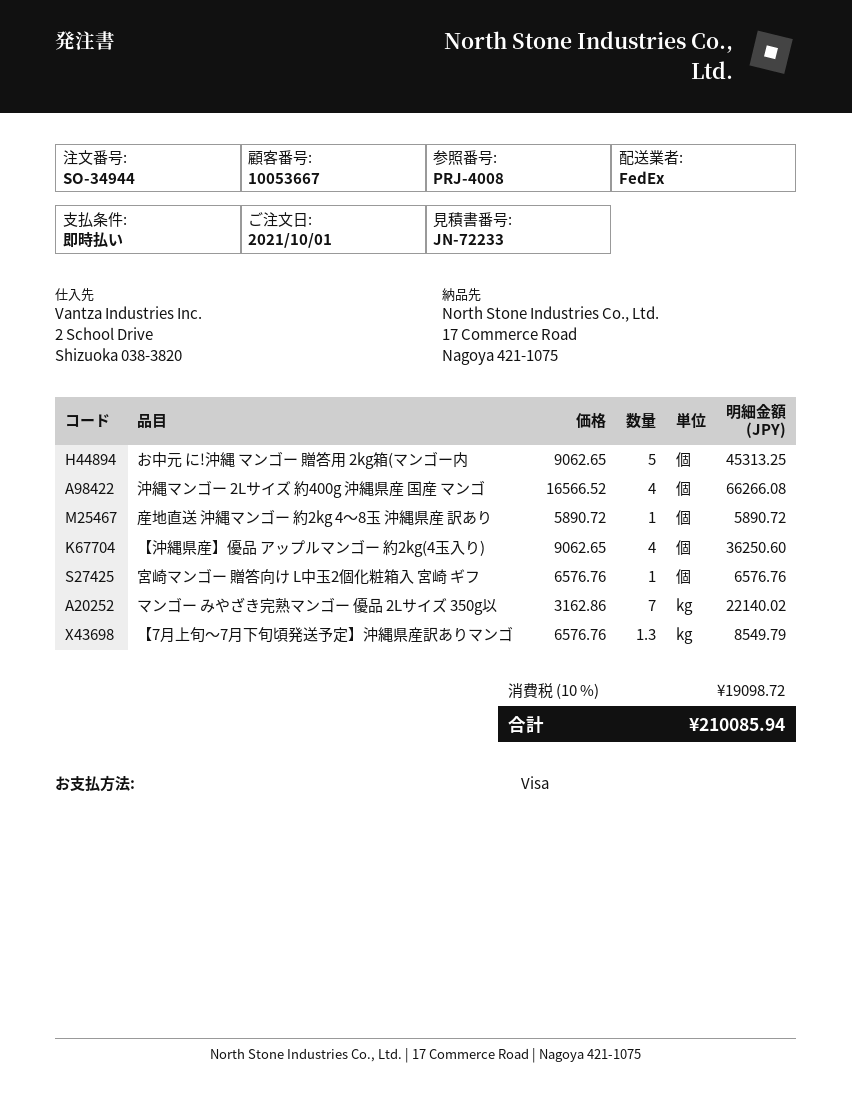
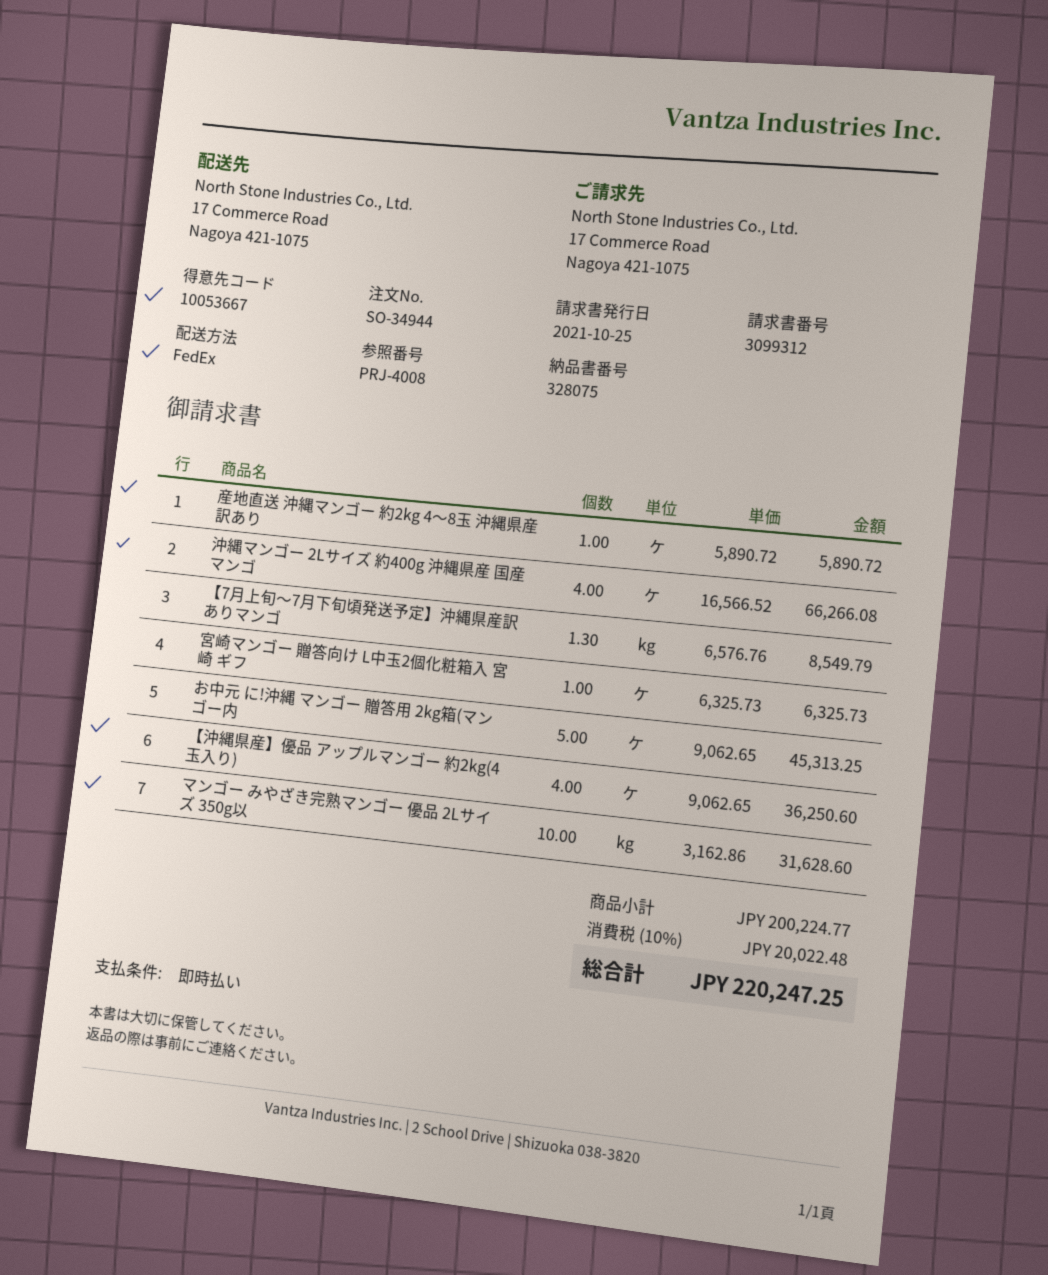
宮崎マンゴー 贈答向け L中玉2個化粧箱入 宮崎 ギフ: 1 x 6576.76 = 6576.76 -> 1 x 6325.73 = 6325.73
マンゴー みやざき完熟マンゴー 優品 2Lサイズ 350g以: 7 x 3162.86 = 22140.02 -> 10 x 3162.86 = 31628.60
tax: 10% = 19098.72 -> 10% = 20022.48
total: 210085.94 -> 220247.25

